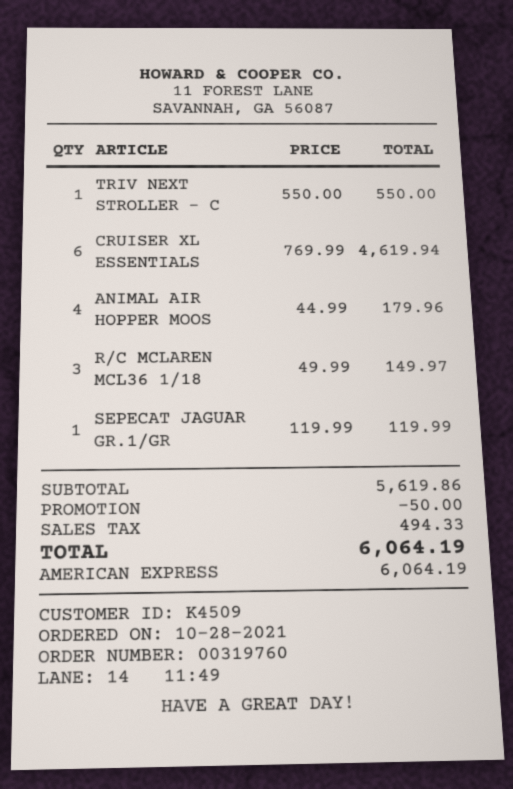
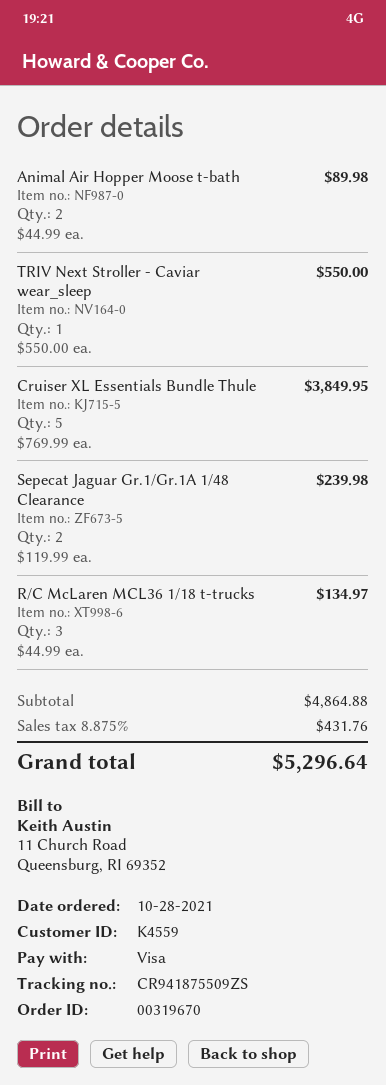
order number: 00319760 -> 00319670
customer number: K4509 -> K4559
payment method: American Express -> Visa
CRUISER XL ESSENTIALS: 6 x 769.99 = 4619.94 -> 5 x 769.99 = 3849.95
ANIMAL AIR HOPPER MOOS: 4 x 44.99 = 179.96 -> 2 x 44.99 = 89.98
R/C MCLAREN MCL36 1/18: 3 x 49.99 = 149.97 -> 3 x 44.99 = 134.97
SEPECAT JAGUAR GR.1/GR: 1 x 119.99 = 119.99 -> 2 x 119.99 = 239.98
subtotal: 5619.86 -> 4864.88
discount: 50.00 -> none
tax: 494.33 -> 431.76
total: 6064.19 -> 5296.64

